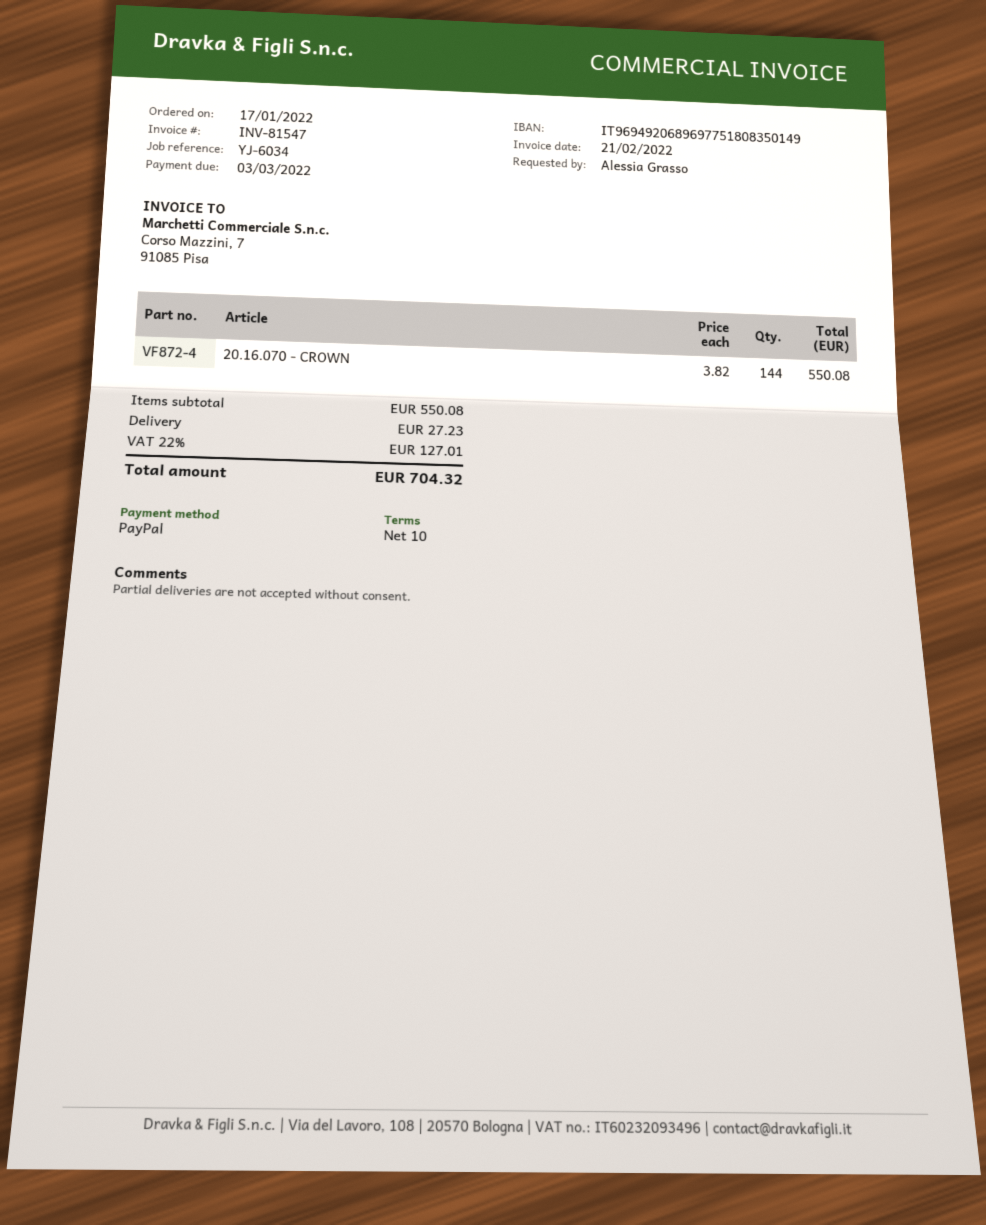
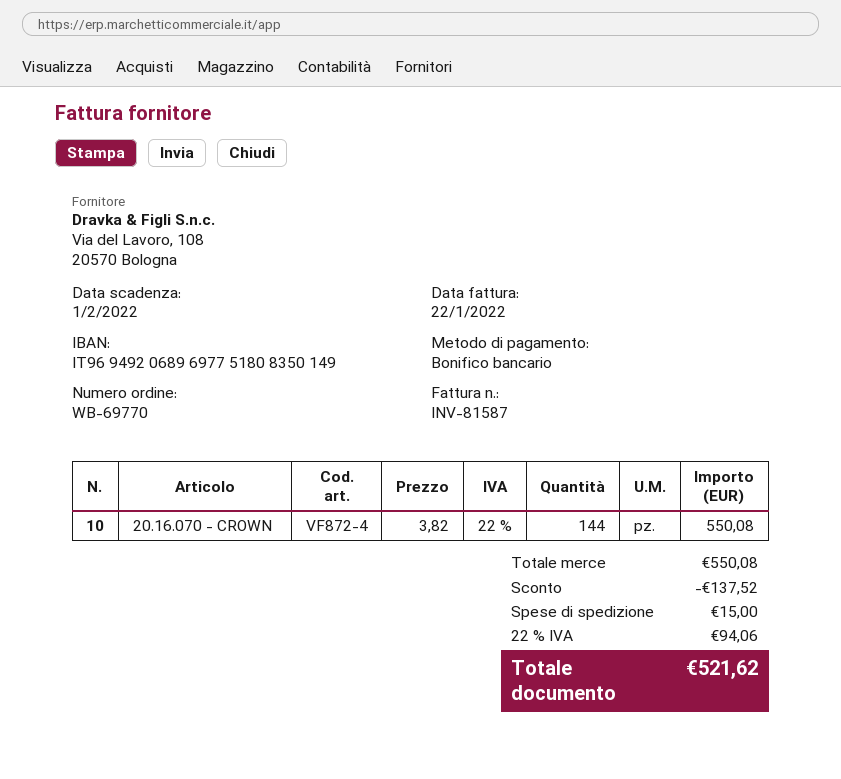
invoice number: INV-81547 -> INV-81587
invoice date: 2022-02-21 -> 2022-01-22
due date: 2022-03-03 -> 2022-02-01
payment method: PayPal -> bank transfer
discount: none -> 137.52
shipping: 27.23 -> 15.00
tax: 22% = 127.01 -> 22% = 94.06
total: 704.32 -> 521.62

